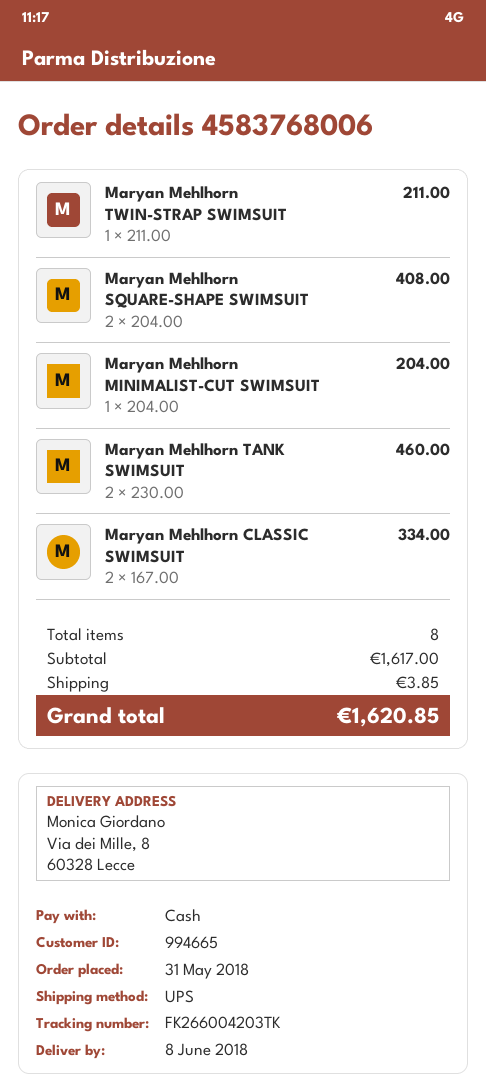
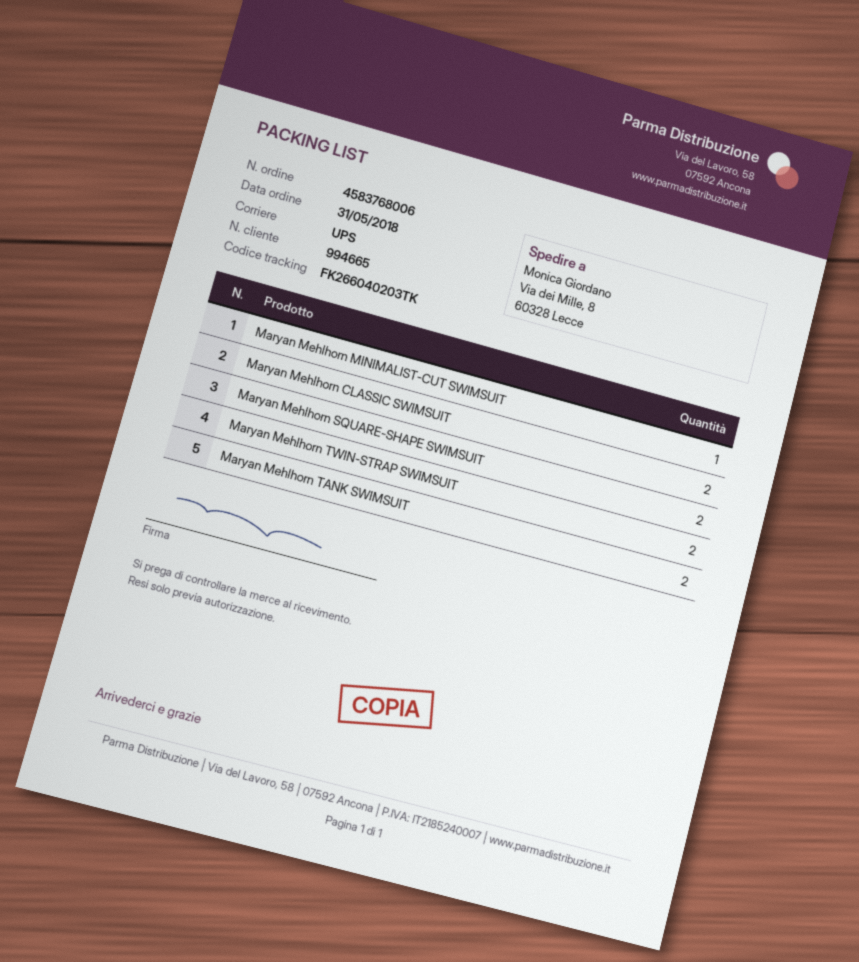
tracking number: FK266004203TK -> FK266040203TK
Maryan Mehlhorn TWIN-STRAP SWIMSUIT: 1 -> 2

